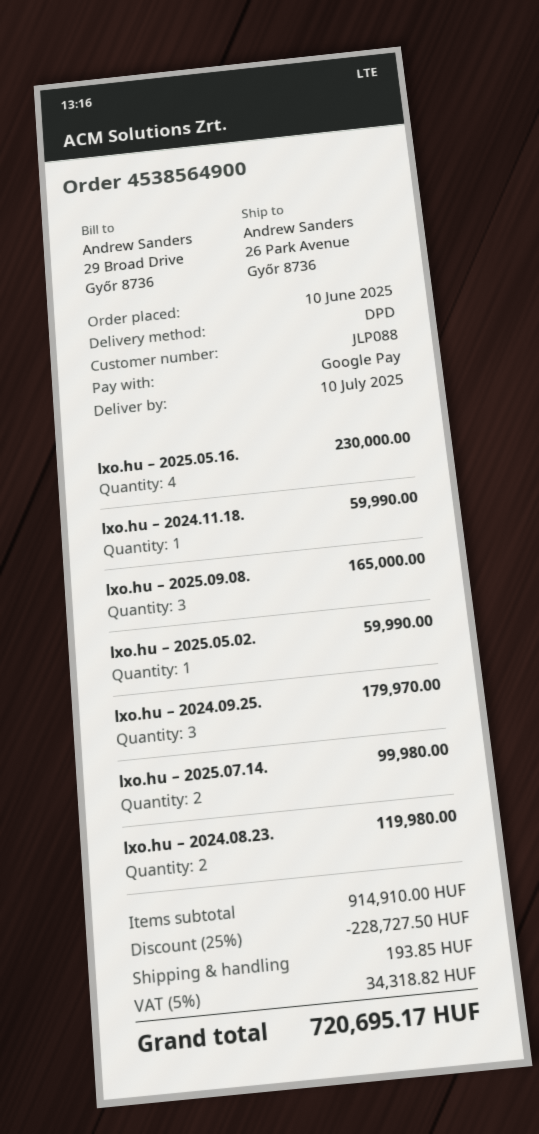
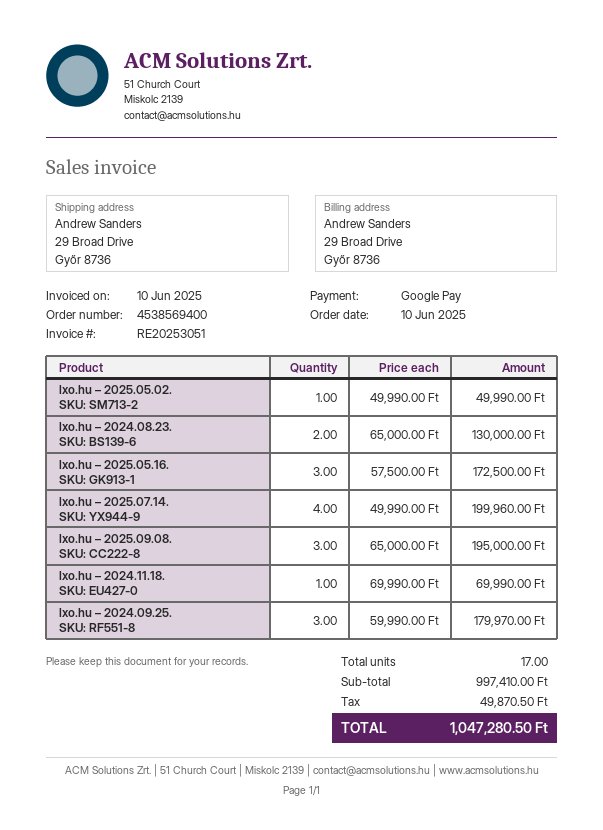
order number: 4538564900 -> 4538569400
ship to: 26 Park Avenue, Győr 8736 -> 29 Broad Drive, Győr 8736
lxo.hu – 2025.05.16.: 4 for 230000.00 -> 3 for 172500.00
lxo.hu – 2024.11.18.: 1 for 59990.00 -> 1 for 69990.00
lxo.hu – 2025.09.08.: 3 for 165000.00 -> 3 for 195000.00
lxo.hu – 2025.05.02.: 1 for 59990.00 -> 1 for 49990.00
lxo.hu – 2025.07.14.: 2 for 99980.00 -> 4 for 199960.00
lxo.hu – 2024.08.23.: 2 for 119980.00 -> 2 for 130000.00
subtotal: 914910.00 -> 997410.00
discount: 25% = 228727.50 -> none
shipping: 193.85 -> none
tax: 34318.82 -> 49870.50
total: 720695.17 -> 1047280.50

